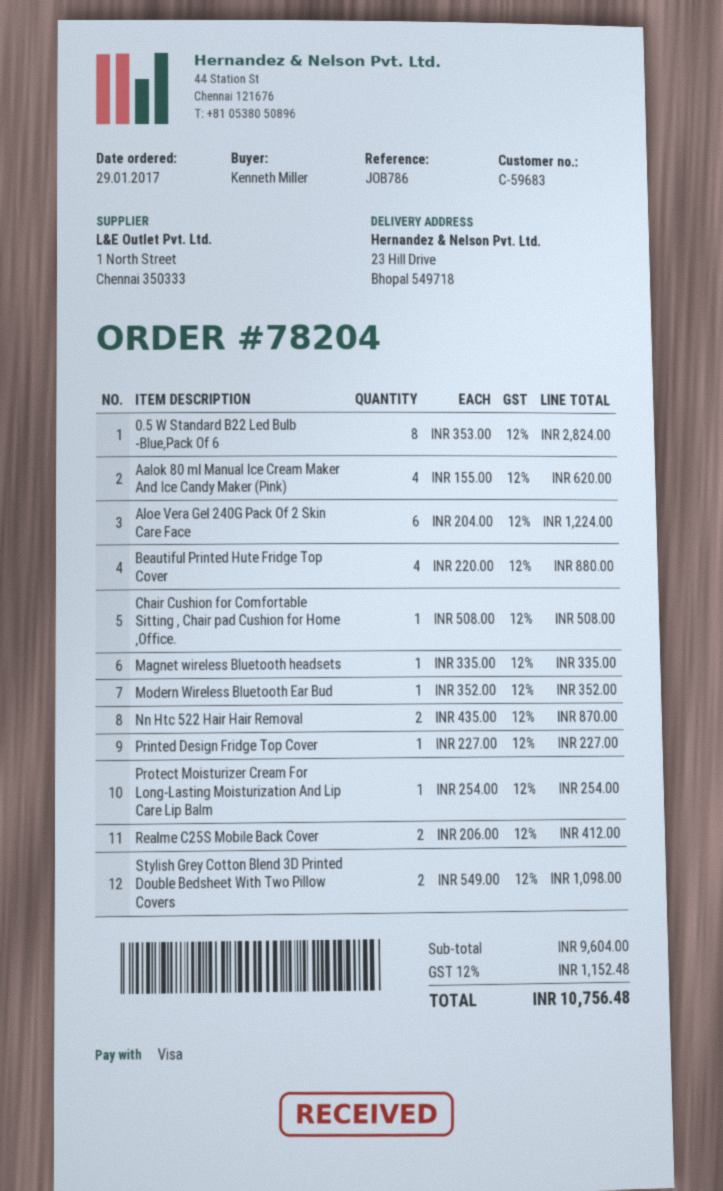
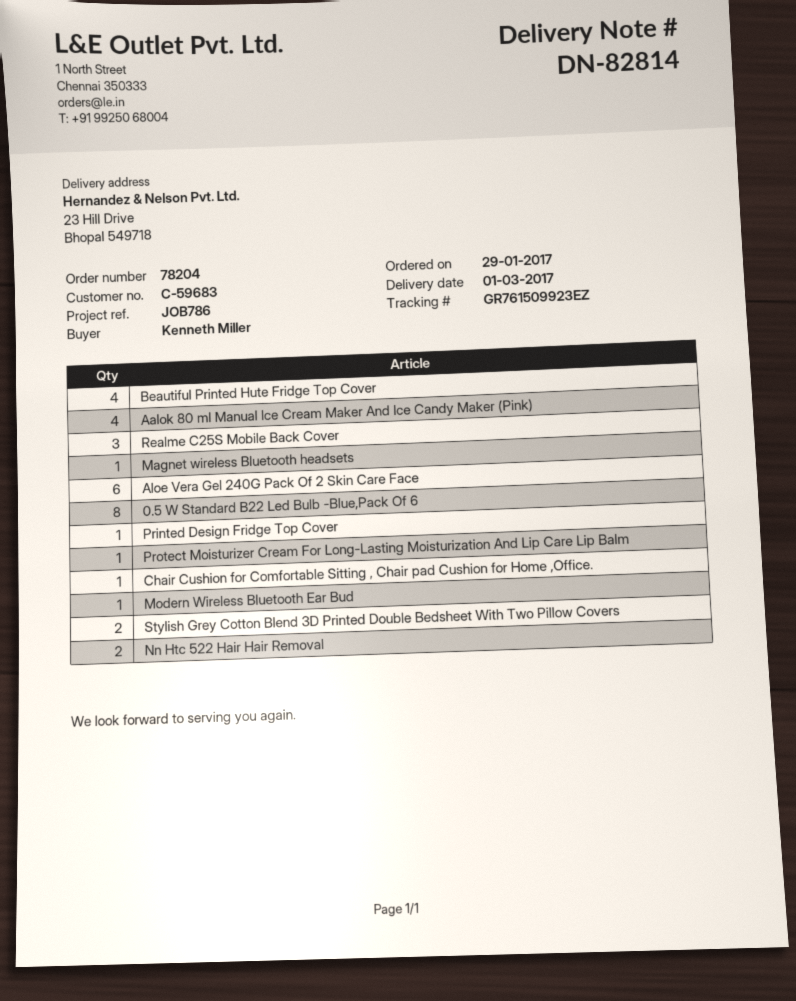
Realme C25S Mobile Back Cover: 2 -> 3

